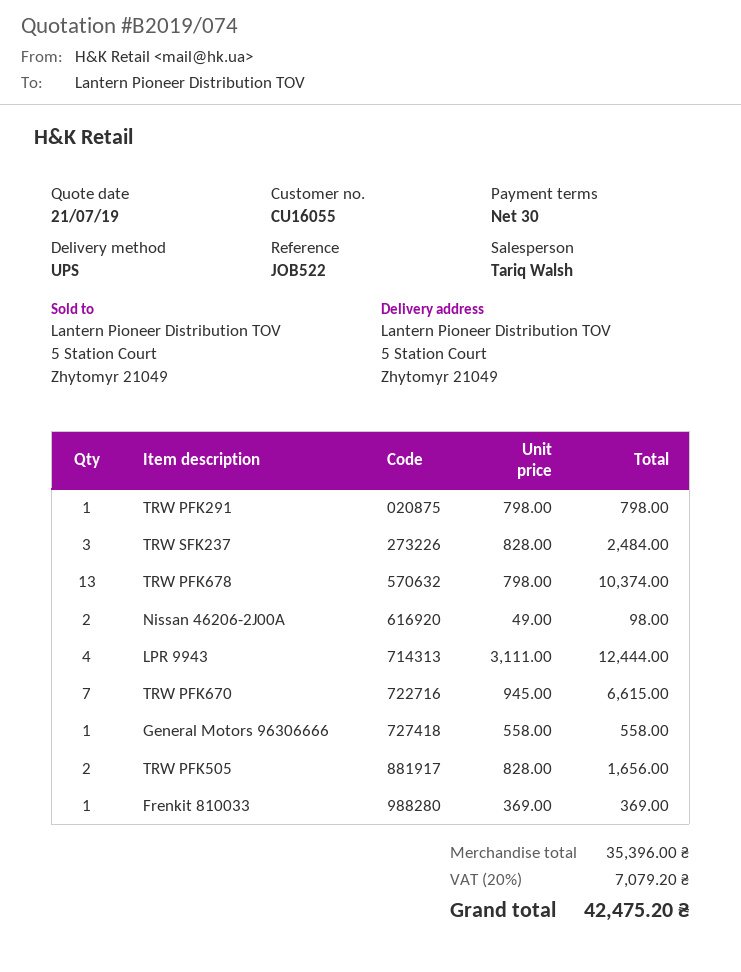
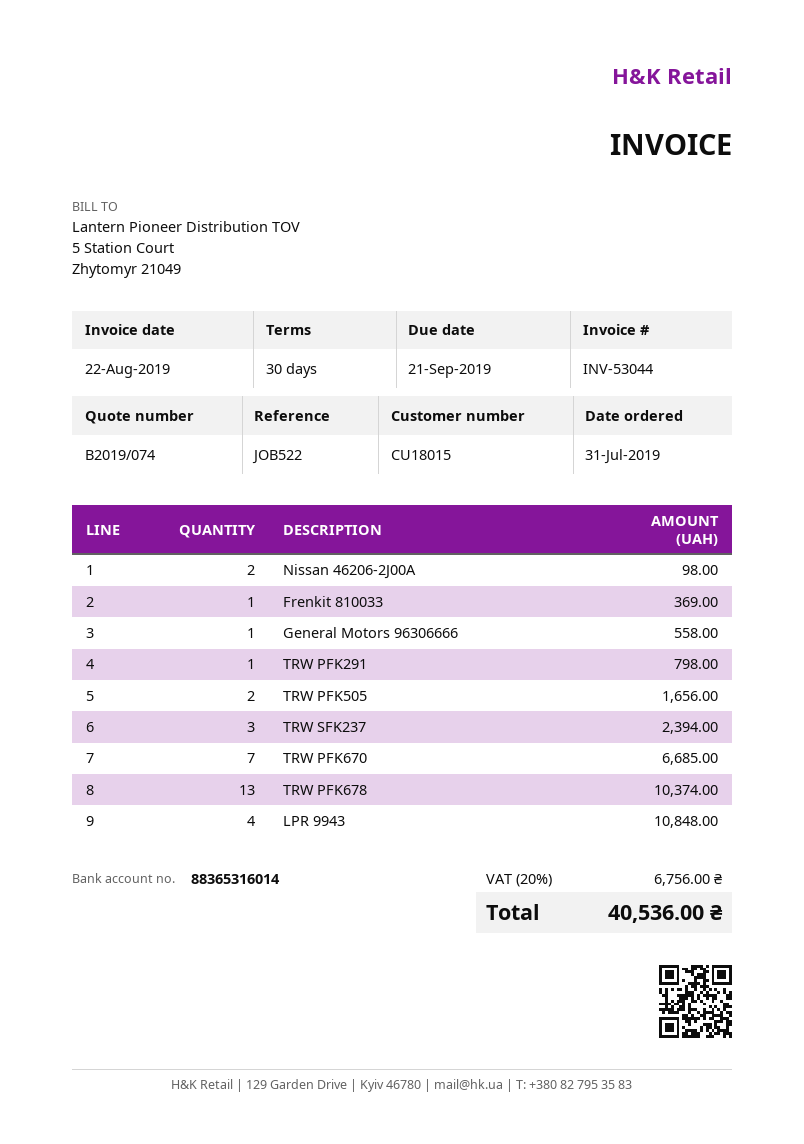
customer number: CU16055 -> CU18015
TRW SFK237: 3 for 2484.00 -> 3 for 2394.00
LPR 9943: 4 for 12444.00 -> 4 for 10848.00
TRW PFK670: 7 for 6615.00 -> 7 for 6685.00
tax: 20% = 7079.20 -> 20% = 6756.00
total: 42475.20 -> 40536.00

